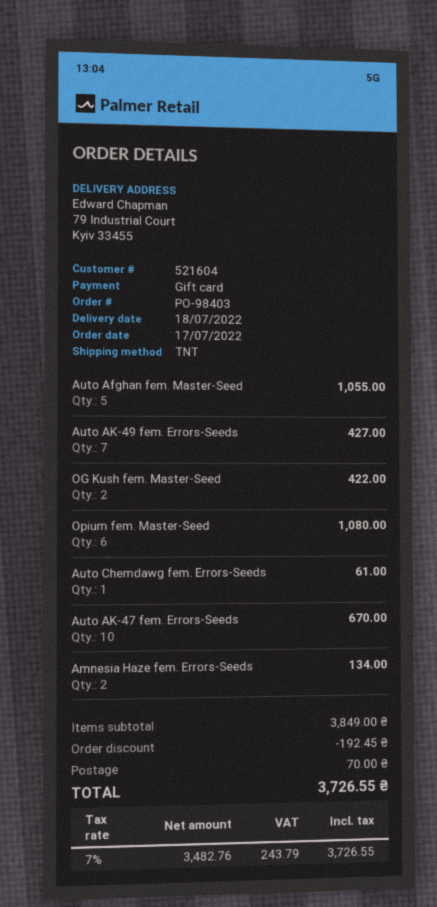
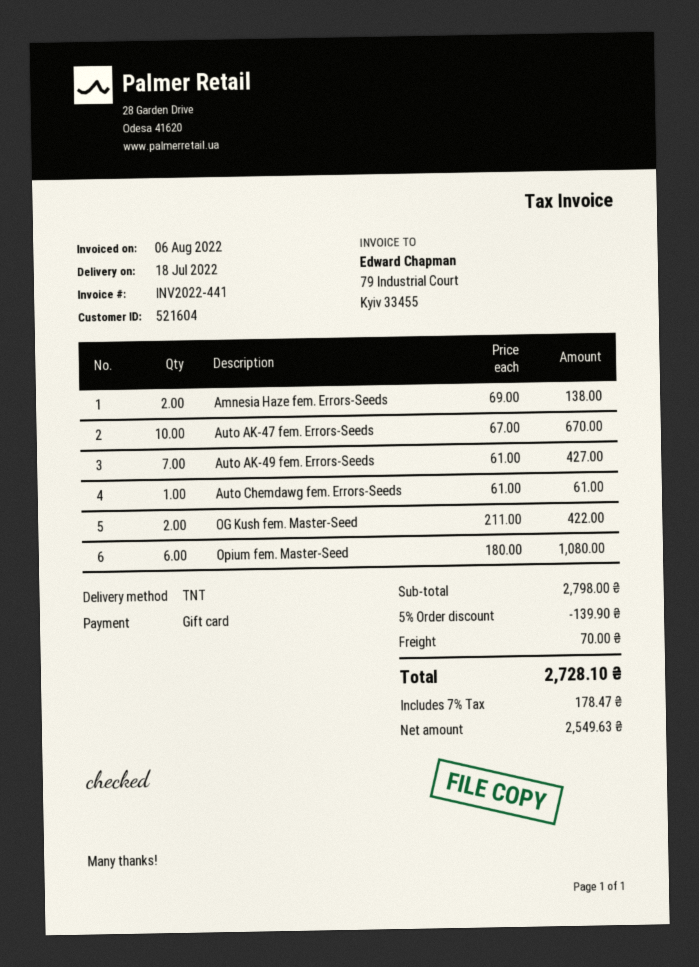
Auto Afghan fem. Master-Seed: 5 for 1055.00 -> none
Amnesia Haze fem. Errors-Seeds: 2 for 134.00 -> 2 for 138.00
subtotal: 3849.00 -> 2798.00
discount: 192.45 -> 139.90
net: 3482.76 -> 2549.63
tax: 7% = 243.79 -> 7% = 178.47
total: 3726.55 -> 2728.10

